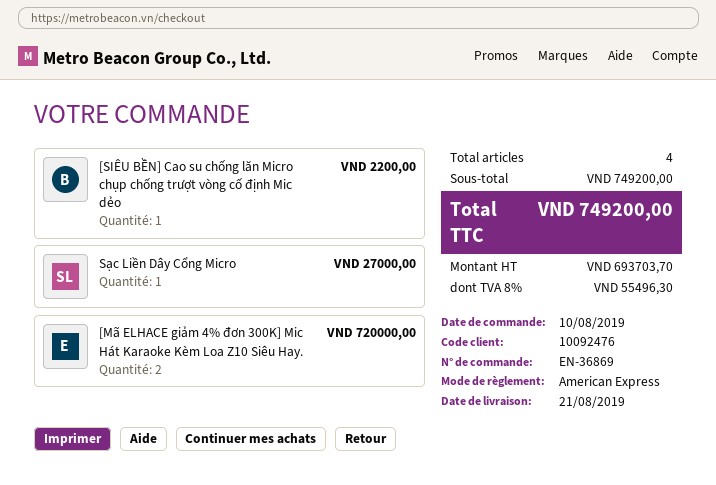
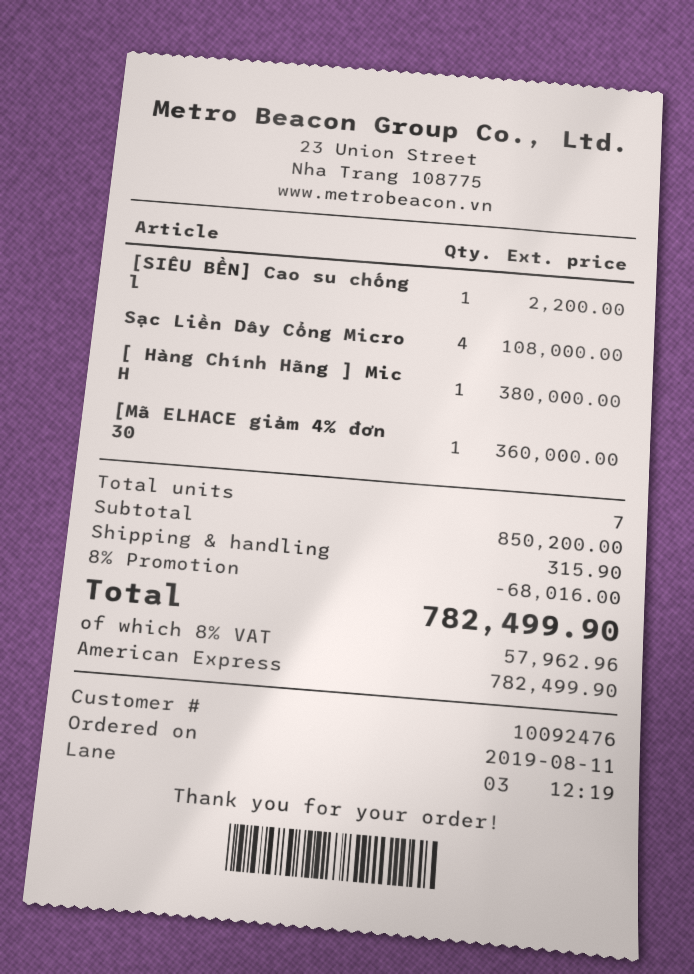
order date: 2019-08-10 -> 2019-08-11
Sạc Liền Dây Cổng Micro: 1 for 27000.00 -> 4 for 108000.00
[Mã ELHACE giảm 4% đơn 300K] Mic Hát Karaoke Kèm Loa Z10 Siêu Hay.: 2 for 720000.00 -> 1 for 360000.00
[ Hàng Chính Hãng ] Mic H: none -> 1 for 380000.00
total quantity: 4 -> 7
subtotal: 749200.00 -> 850200.00
discount: none -> 8% = 68016.00
shipping: none -> 315.90
tax: 8% = 55496.30 -> 8% = 57962.96
total: 749200.00 -> 782499.90

